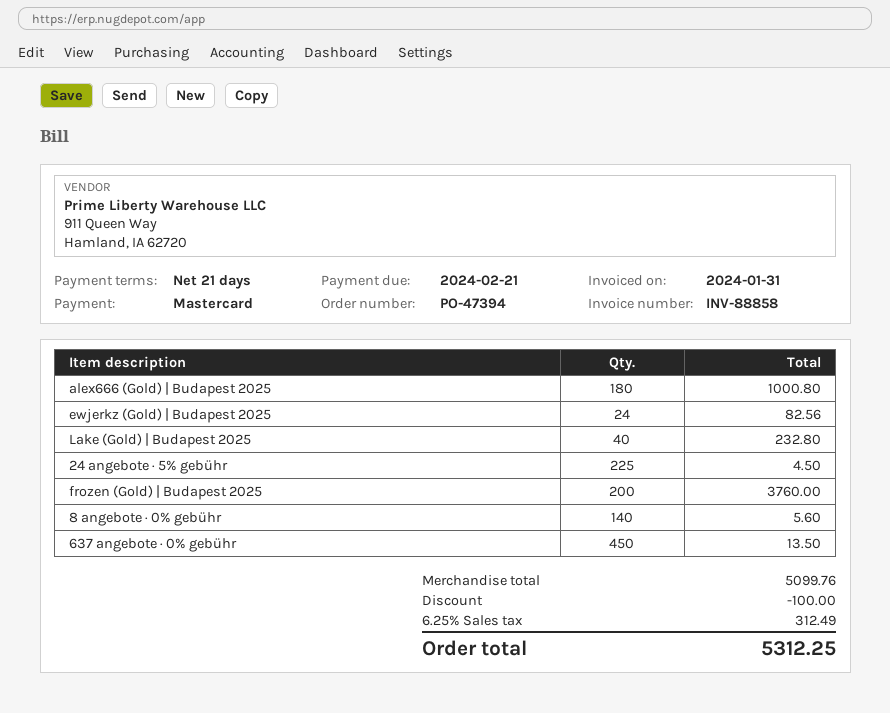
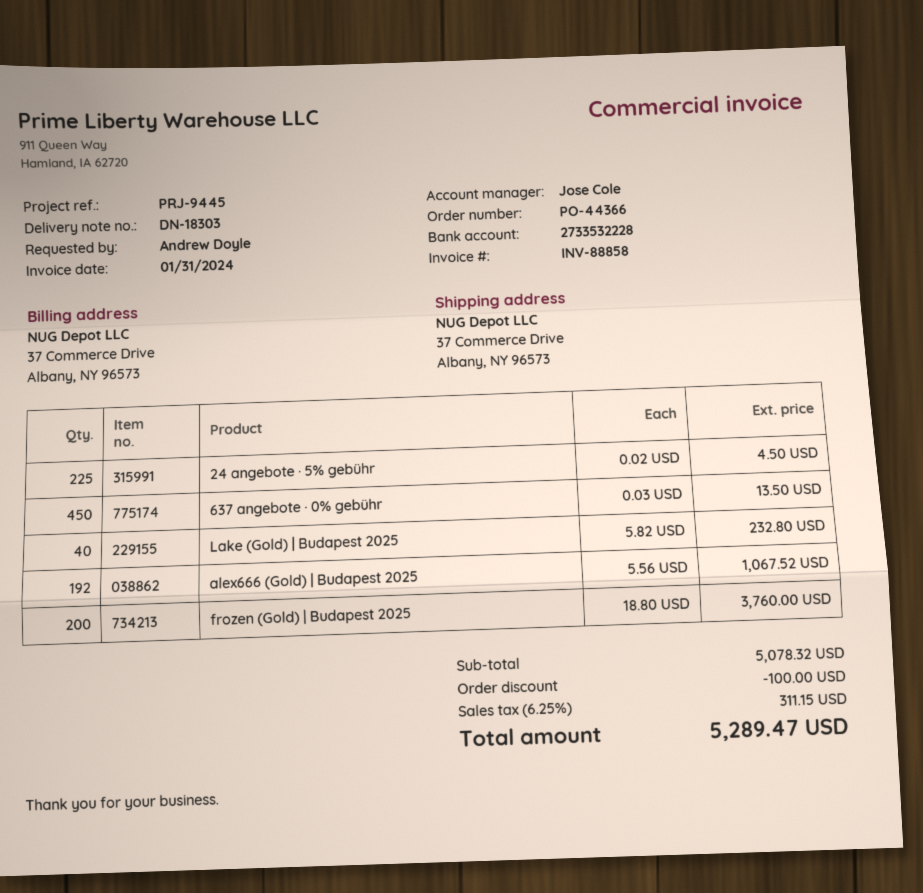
order number: PO-47394 -> PO-44366
alex666 (Gold) | Budapest 2025: 180 for 1000.80 -> 192 for 1067.52
ewjerkz (Gold) | Budapest 2025: 24 for 82.56 -> none
8 angebote · 0% gebühr: 140 for 5.60 -> none
subtotal: 5099.76 -> 5078.32
tax: 6.25% = 312.49 -> 6.25% = 311.15
total: 5312.25 -> 5289.47

